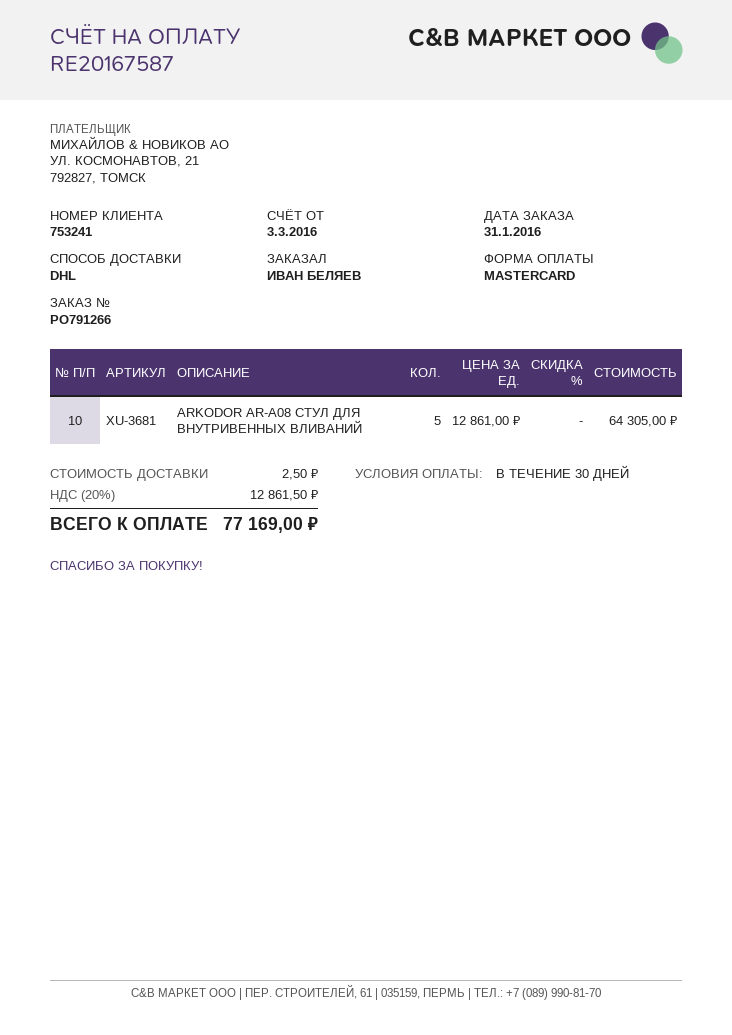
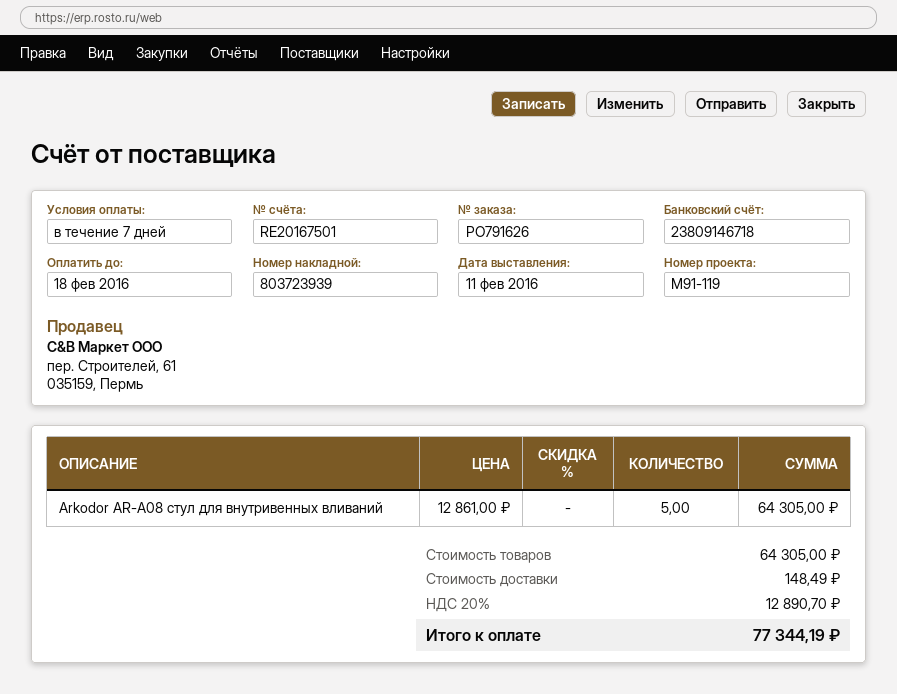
order number: PO791266 -> PO791626
invoice number: RE20167587 -> RE20167501
invoice date: 2016-03-03 -> 2016-02-11
payment terms: 30 days -> 7 days
shipping: 2.50 -> 148.49
tax: 20% = 12861.50 -> 20% = 12890.70
total: 77169.00 -> 77344.19

